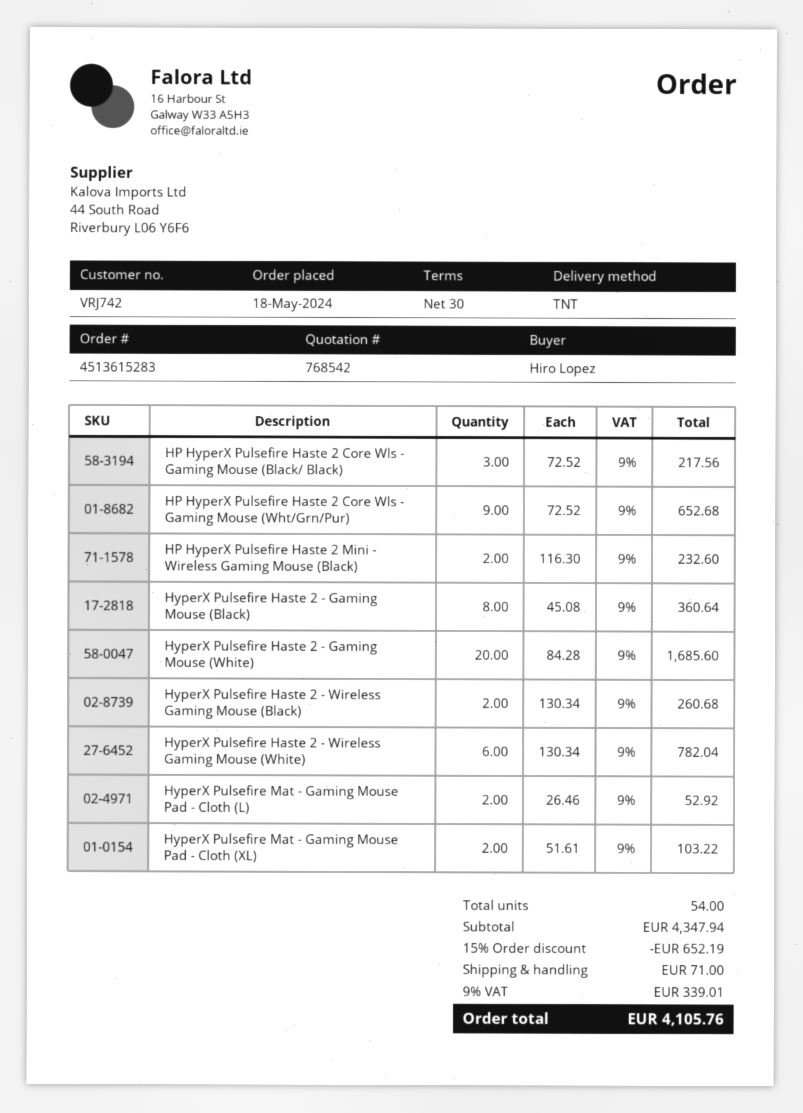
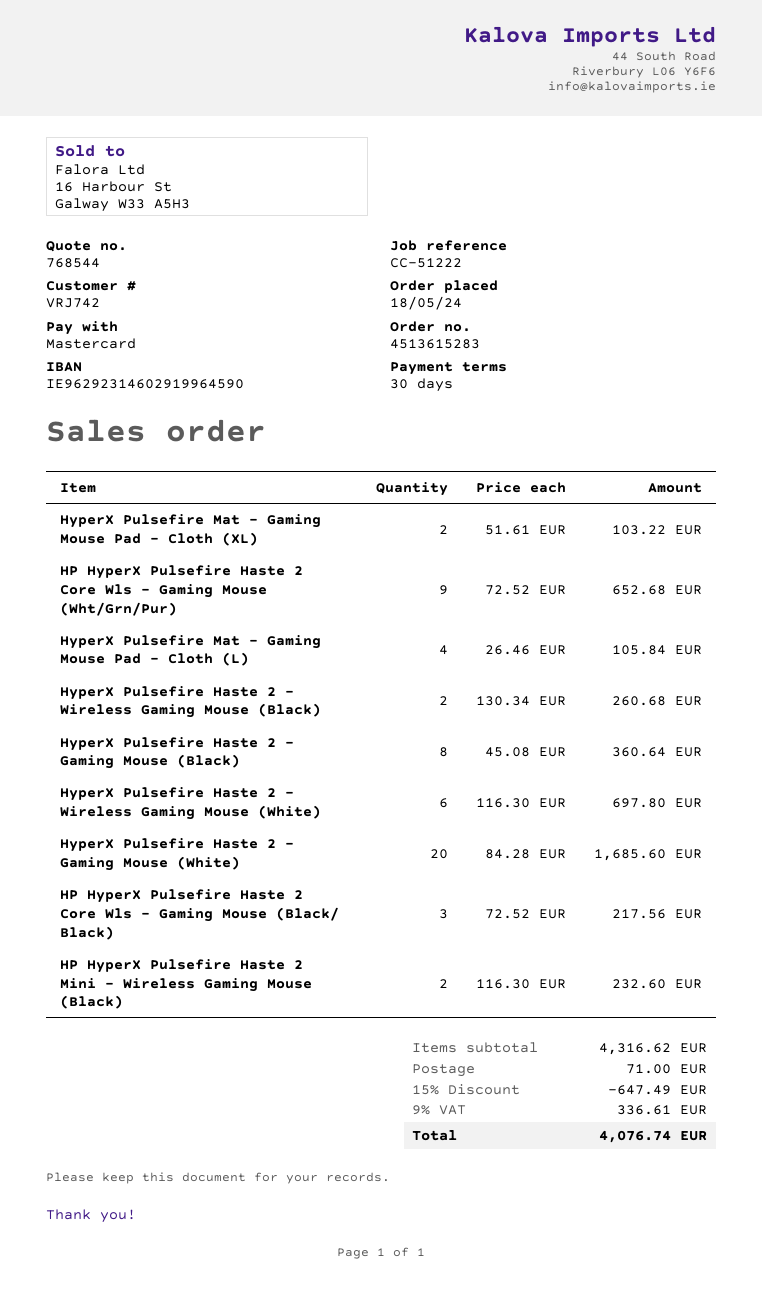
quote number: 768542 -> 768544
HyperX Pulsefire Haste 2 - Wireless Gaming Mouse (White): 6 x 130.34 = 782.04 -> 6 x 116.30 = 697.80
HyperX Pulsefire Mat - Gaming Mouse Pad - Cloth (L): 2 x 26.46 = 52.92 -> 4 x 26.46 = 105.84
subtotal: 4347.94 -> 4316.62
discount: 15% = 652.19 -> 15% = 647.49
tax: 9% = 339.01 -> 9% = 336.61
total: 4105.76 -> 4076.74

